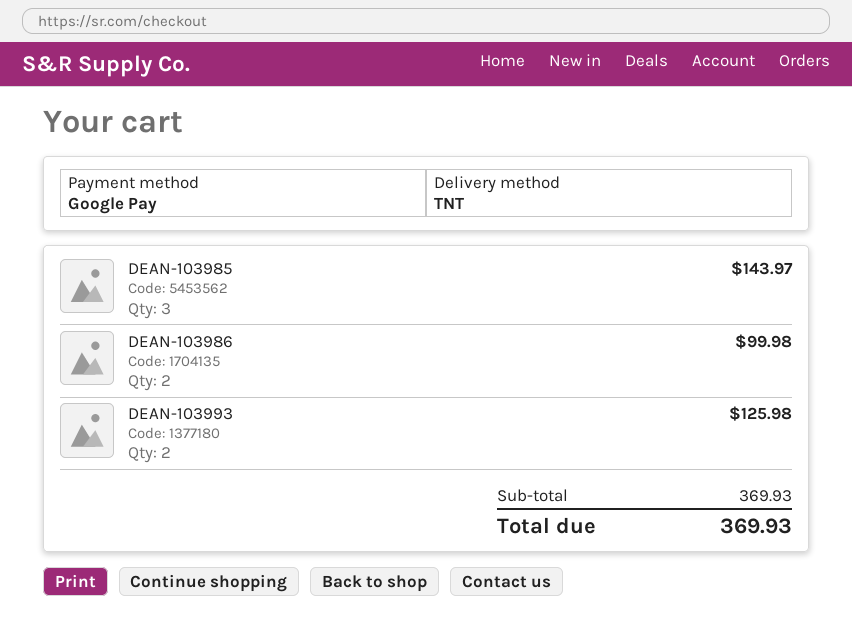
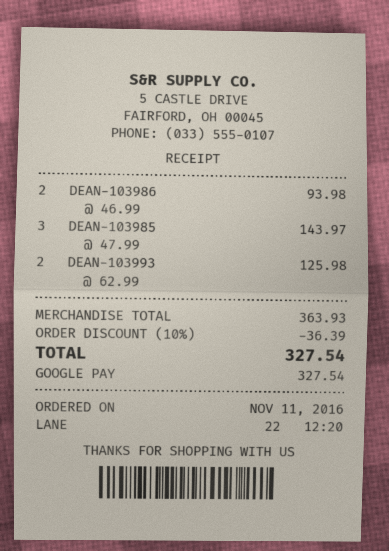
DEAN-103986: 2 for 99.98 -> 2 for 93.98
subtotal: 369.93 -> 363.93
discount: none -> 10% = 36.39
total: 369.93 -> 327.54

